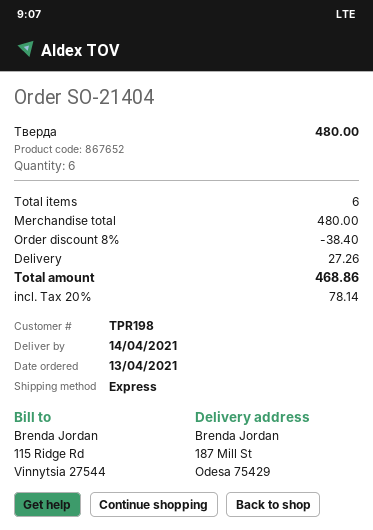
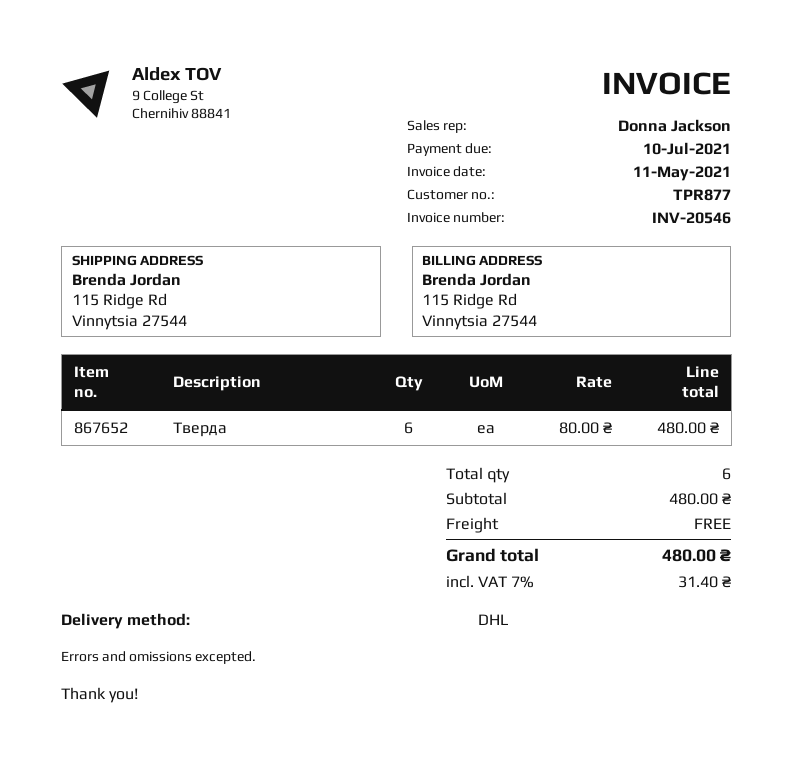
customer number: TPR198 -> TPR877
shipping method: express -> DHL
ship to: 187 Mill St, Odesa 75429 -> 115 Ridge Rd, Vinnytsia 27544
discount: 8% = 38.40 -> none
shipping: 27.26 -> 0.00
tax: 20% = 78.14 -> 7% = 31.40
total: 468.86 -> 480.00

